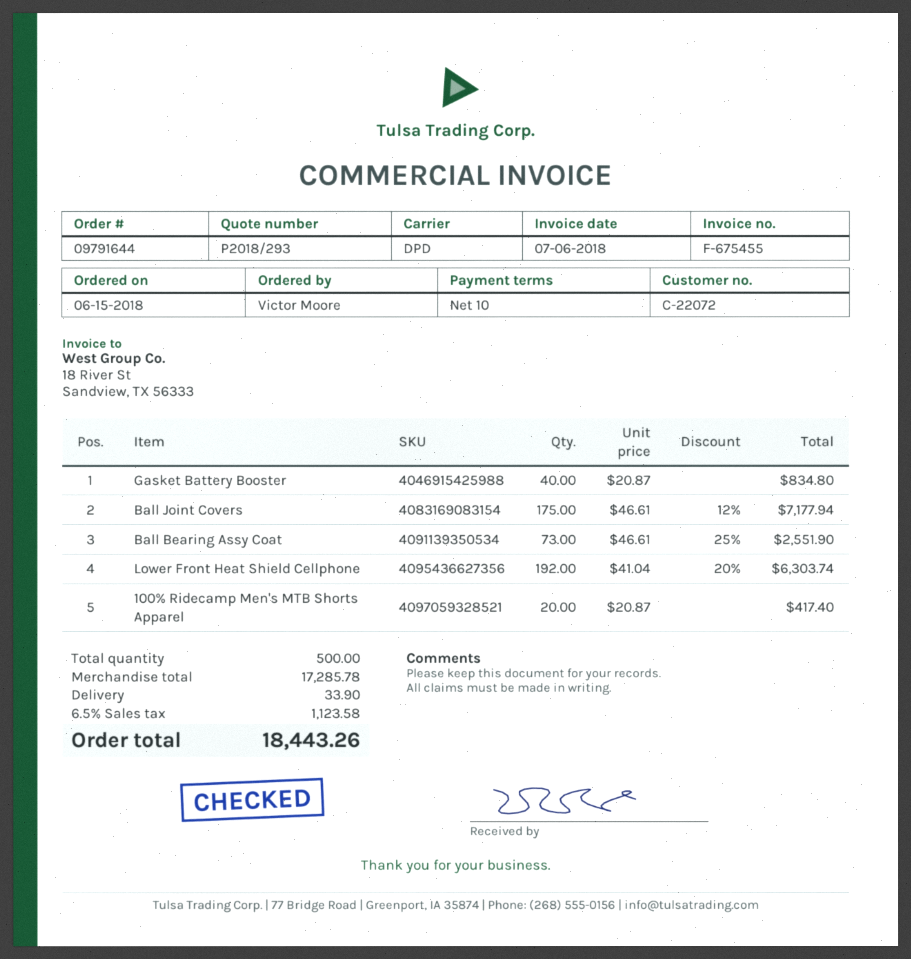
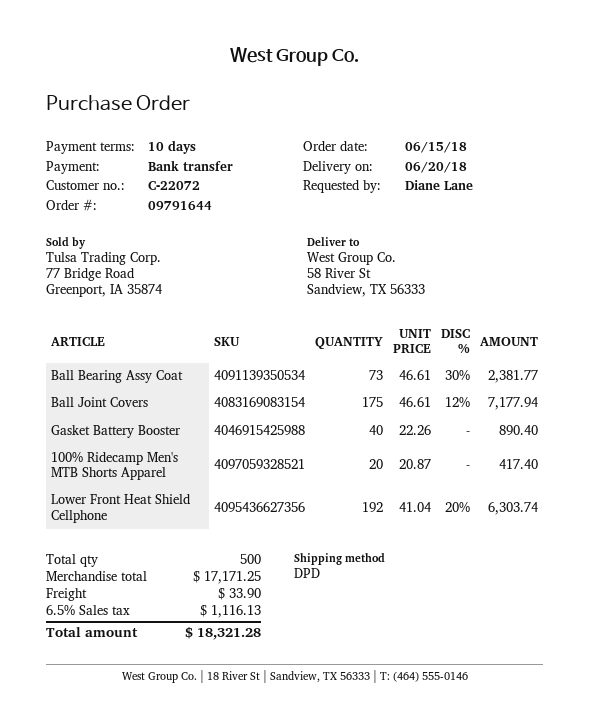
ordered by: Victor Moore -> Diane Lane
Gasket Battery Booster: 40 x 20.87 = 834.80 -> 40 x 22.26 = 890.40
Ball Bearing Assy Coat: 73 x 46.61 - 25% = 2551.90 -> 73 x 46.61 - 30% = 2381.77
subtotal: 17285.78 -> 17171.25
tax: 6.5% = 1123.58 -> 6.5% = 1116.13
total: 18443.26 -> 18321.28

